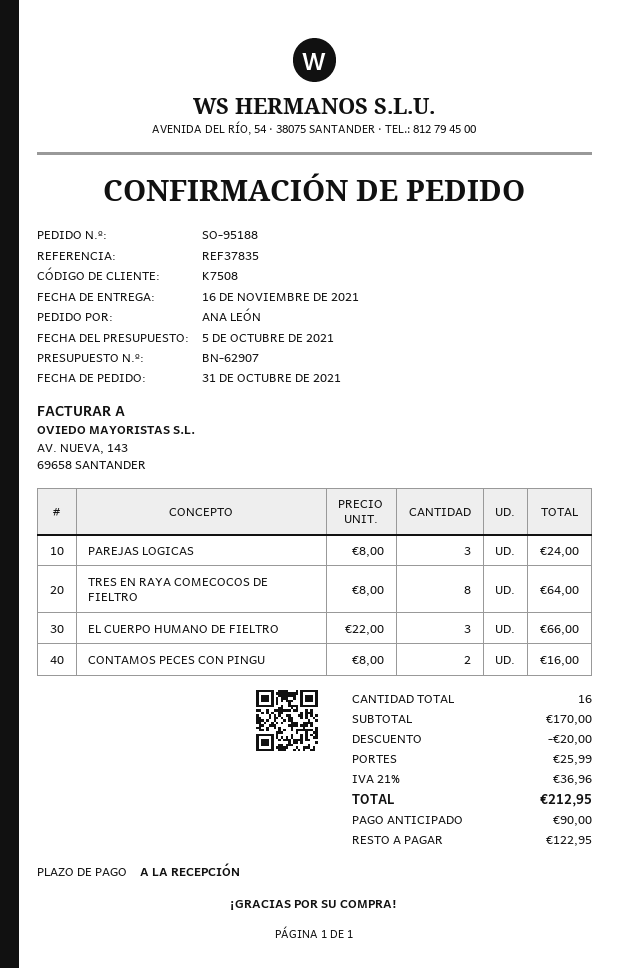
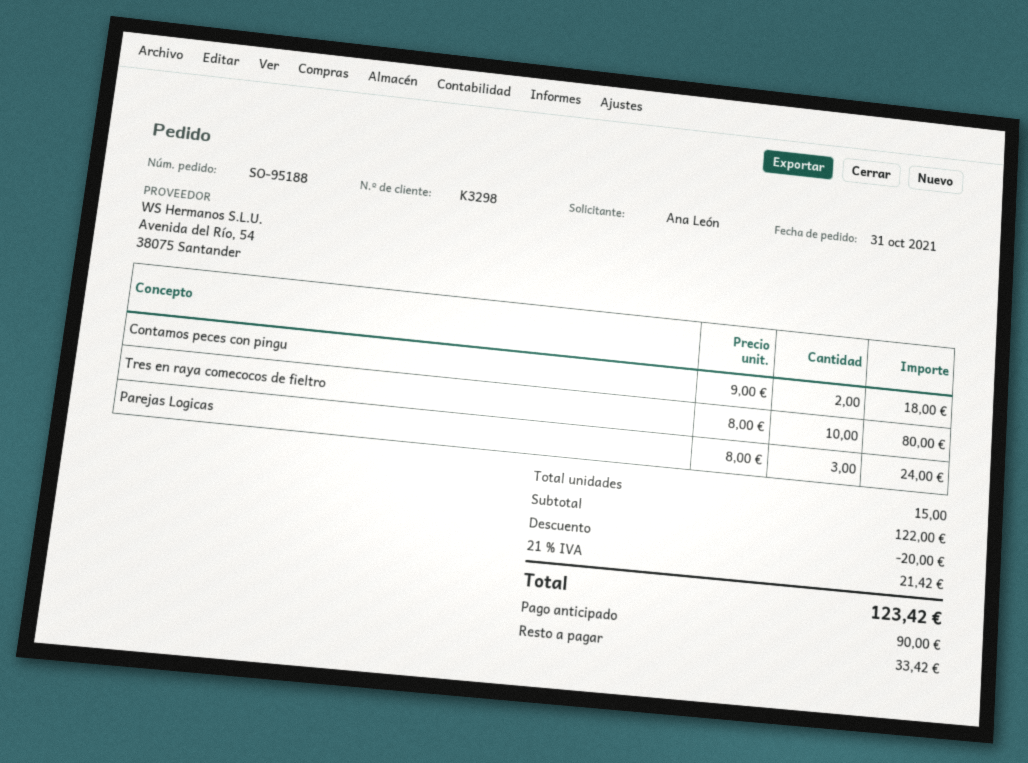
customer number: K7508 -> K3298
TRES EN RAYA COMECOCOS DE FIELTRO: 8 x 8.00 = 64.00 -> 10 x 8.00 = 80.00
EL CUERPO HUMANO DE FIELTRO: 3 x 22.00 = 66.00 -> none
CONTAMOS PECES CON PINGU: 2 x 8.00 = 16.00 -> 2 x 9.00 = 18.00
total quantity: 16 -> 15
subtotal: 170.00 -> 122.00
shipping: 25.99 -> none
tax: 21% = 36.96 -> 21% = 21.42
total: 212.95 -> 123.42
balance: 122.95 -> 33.42

